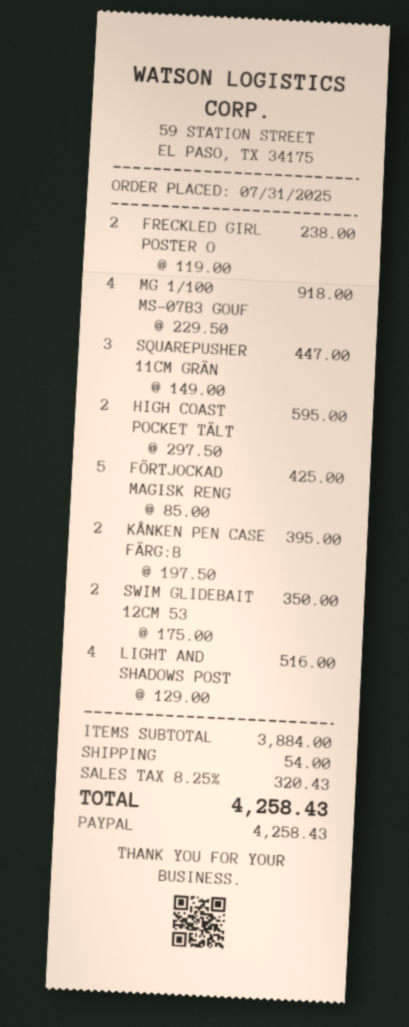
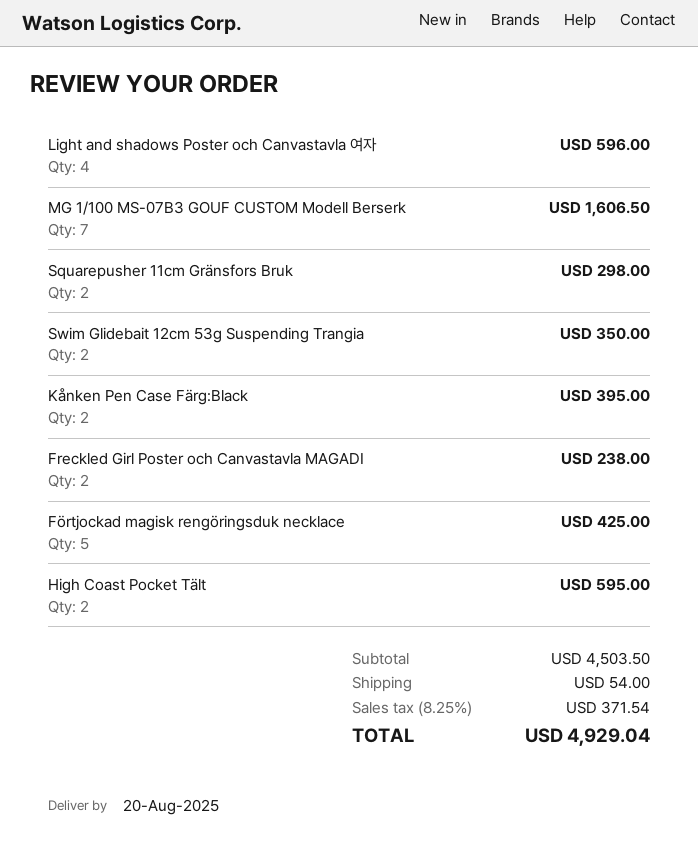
MG 1/100 MS-07B3 GOUF: 4 for 918.00 -> 7 for 1606.50
SQUAREPUSHER 11CM GRÄN: 3 for 447.00 -> 2 for 298.00
LIGHT AND SHADOWS POST: 4 for 516.00 -> 4 for 596.00
subtotal: 3884.00 -> 4503.50
tax: 8.25% = 320.43 -> 8.25% = 371.54
total: 4258.43 -> 4929.04

